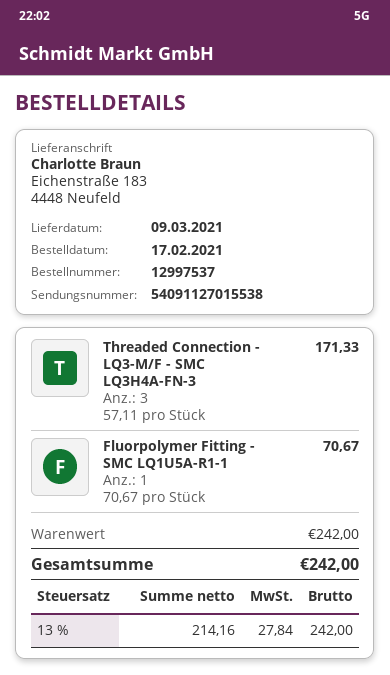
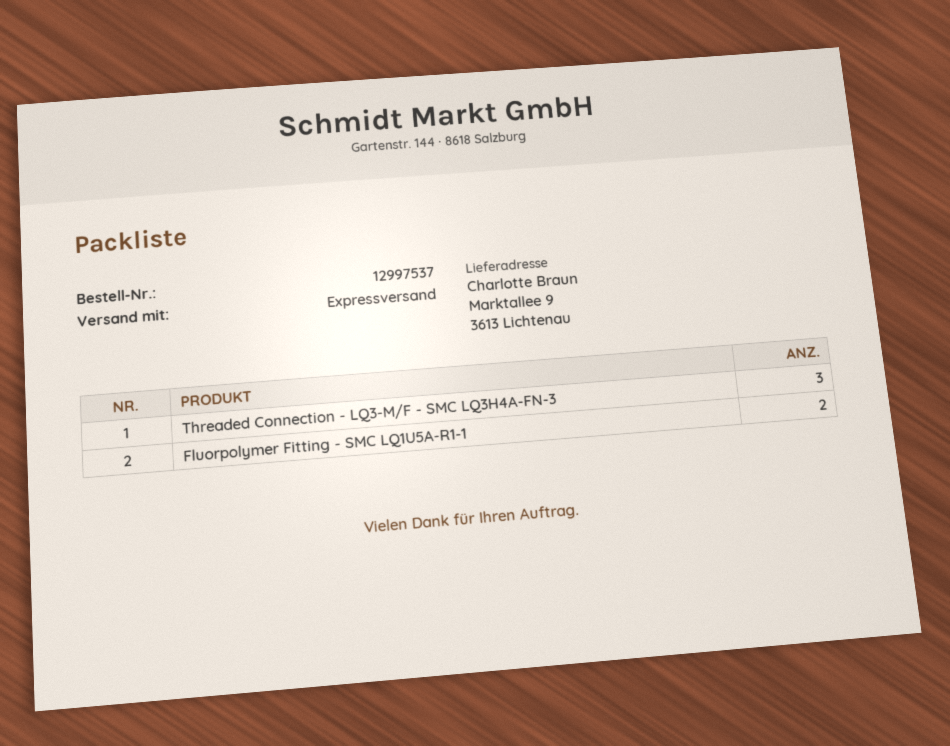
ship to: Eichenstraße 183, 4448 Neufeld -> Marktallee 9, 3613 Lichtenau
Fluorpolymer Fitting - SMC LQ1U5A-R1-1: 1 -> 2

